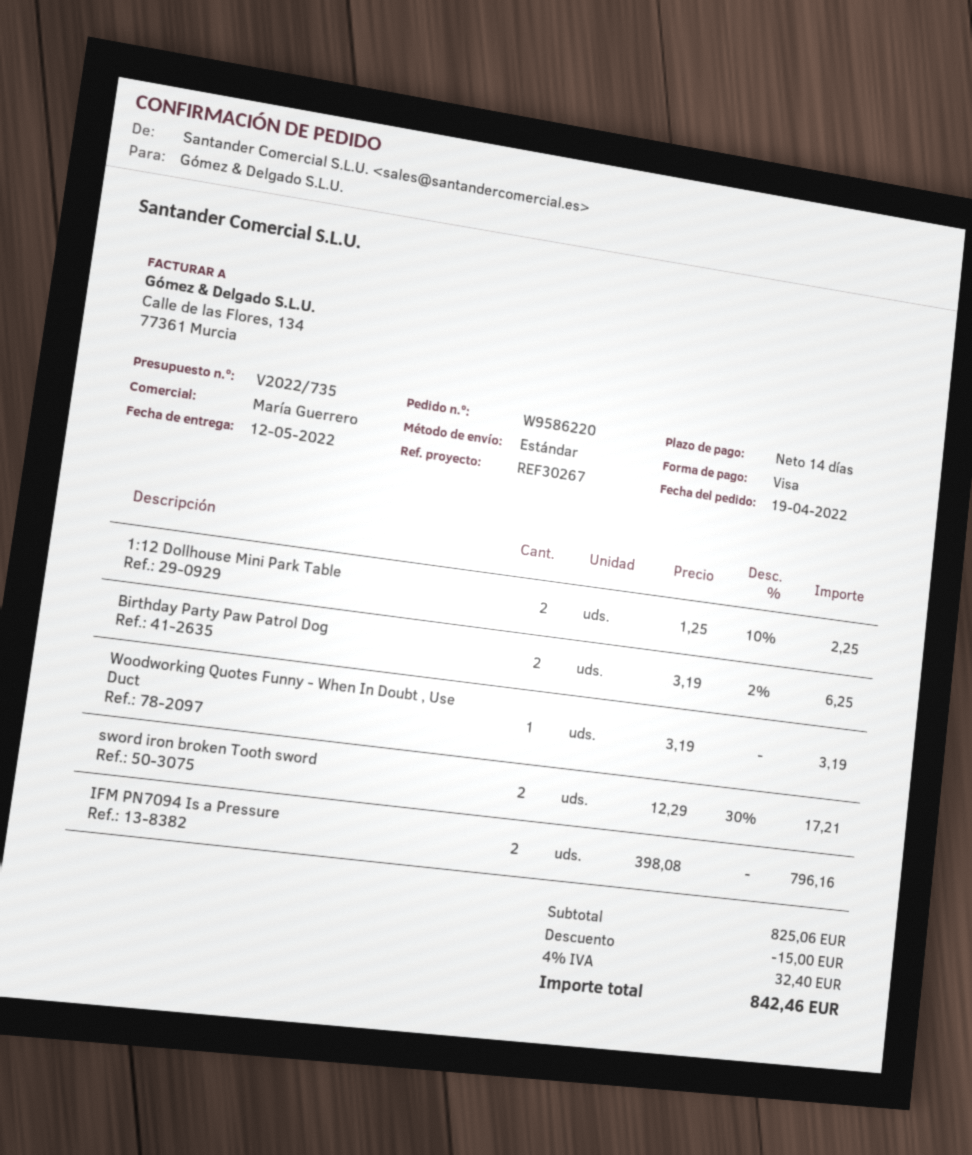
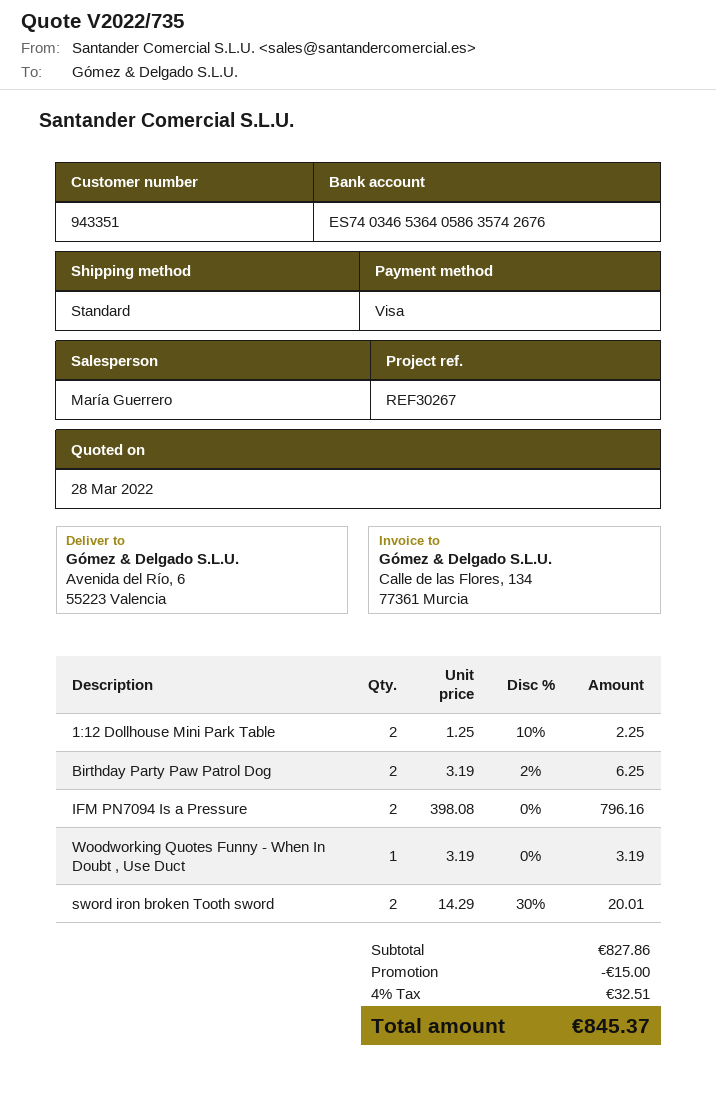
sword iron broken Tooth sword: 2 x 12.29 - 30% = 17.21 -> 2 x 14.29 - 30% = 20.01
subtotal: 825.06 -> 827.86
tax: 4% = 32.40 -> 4% = 32.51
total: 842.46 -> 845.37

